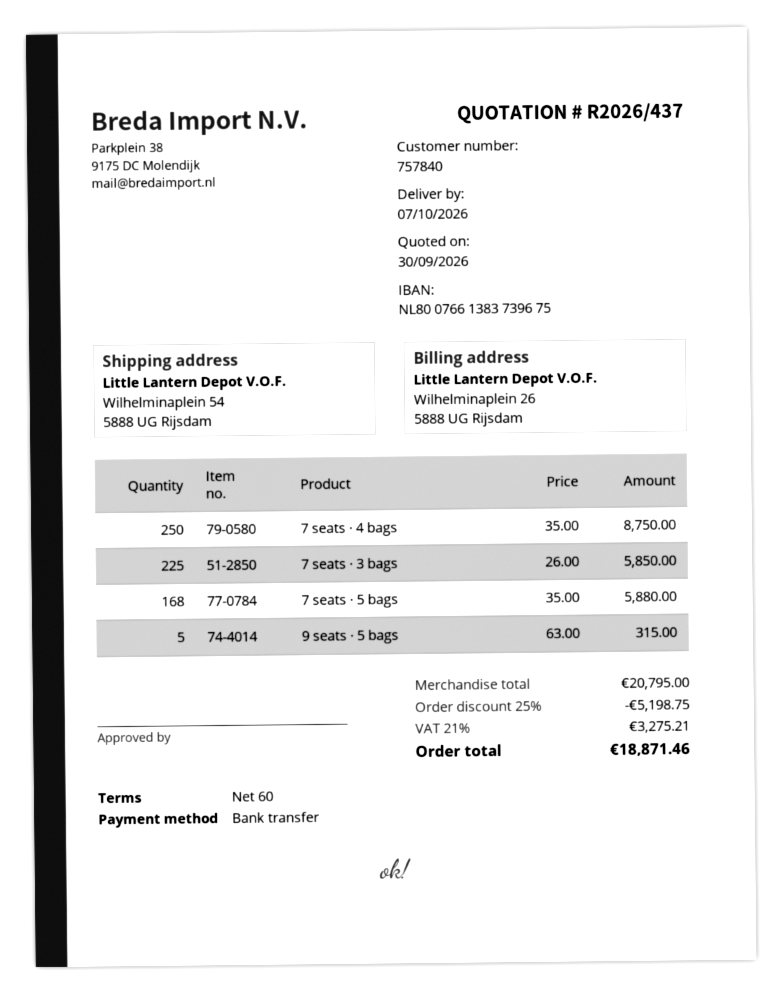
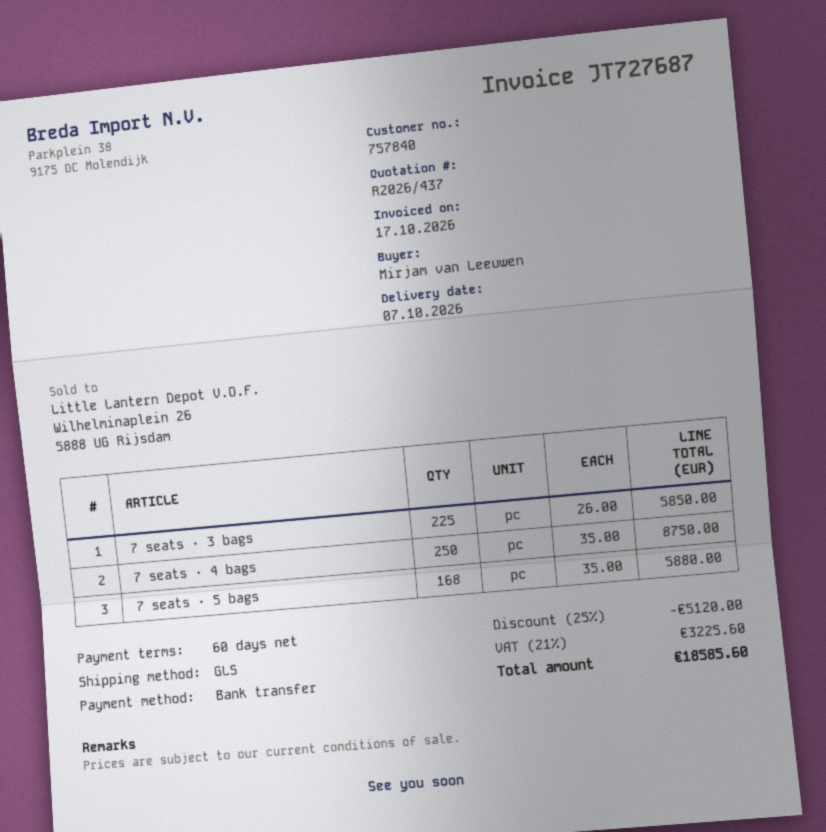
9 seats · 5 bags: 5 x 63.00 = 315.00 -> none
discount: 25% = 5198.75 -> 25% = 5120.00
tax: 21% = 3275.21 -> 21% = 3225.60
total: 18871.46 -> 18585.60

